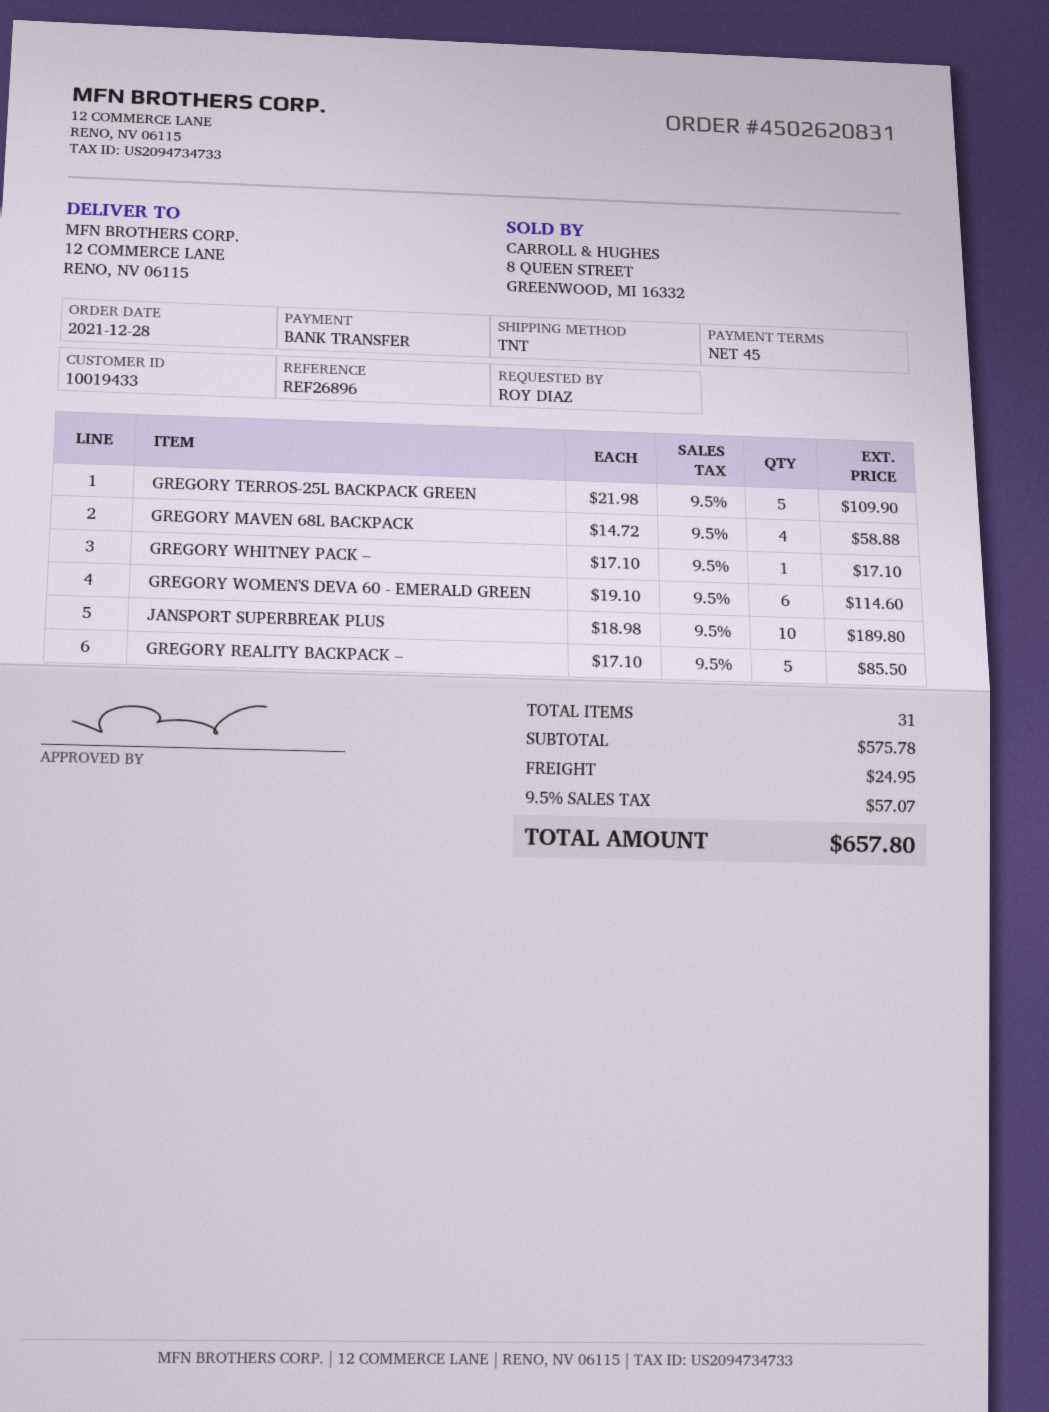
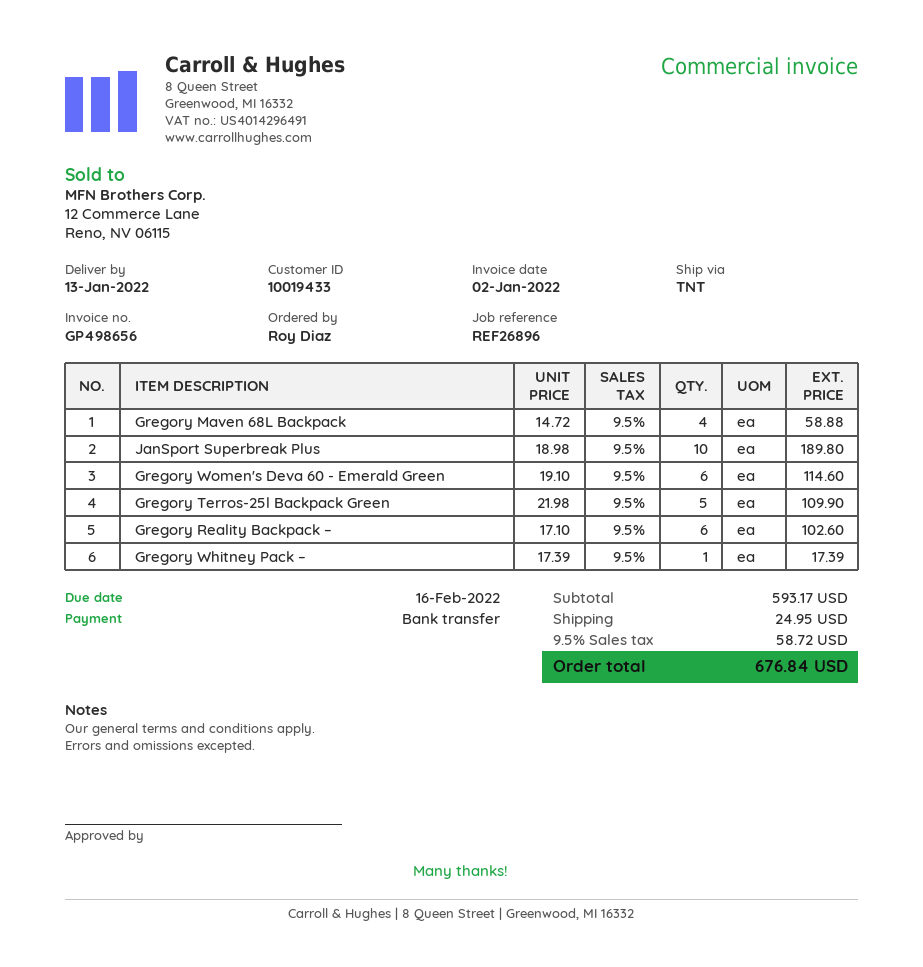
GREGORY WHITNEY PACK –: 1 x 17.10 = 17.10 -> 1 x 17.39 = 17.39
GREGORY REALITY BACKPACK –: 5 x 17.10 = 85.50 -> 6 x 17.10 = 102.60
subtotal: 575.78 -> 593.17
tax: 9.5% = 57.07 -> 9.5% = 58.72
total: 657.80 -> 676.84

